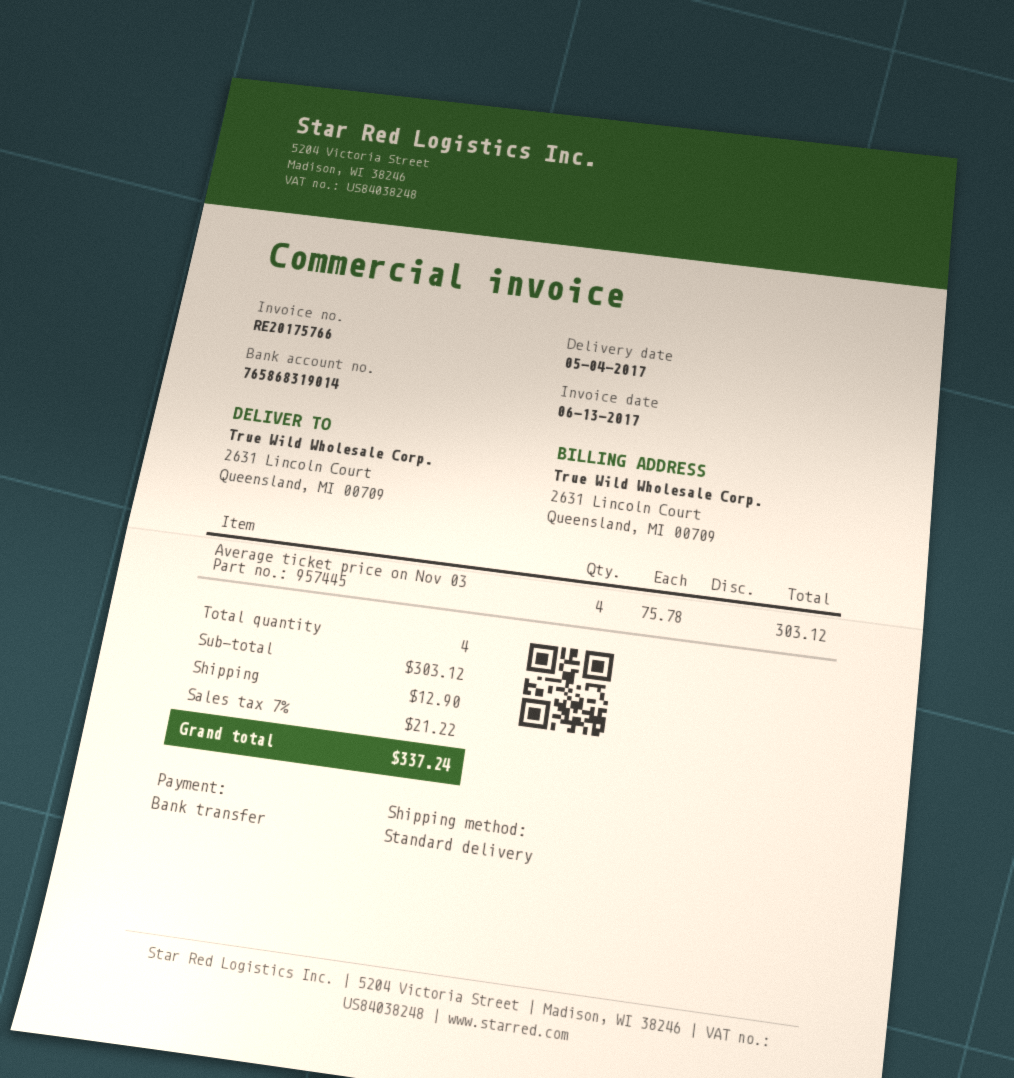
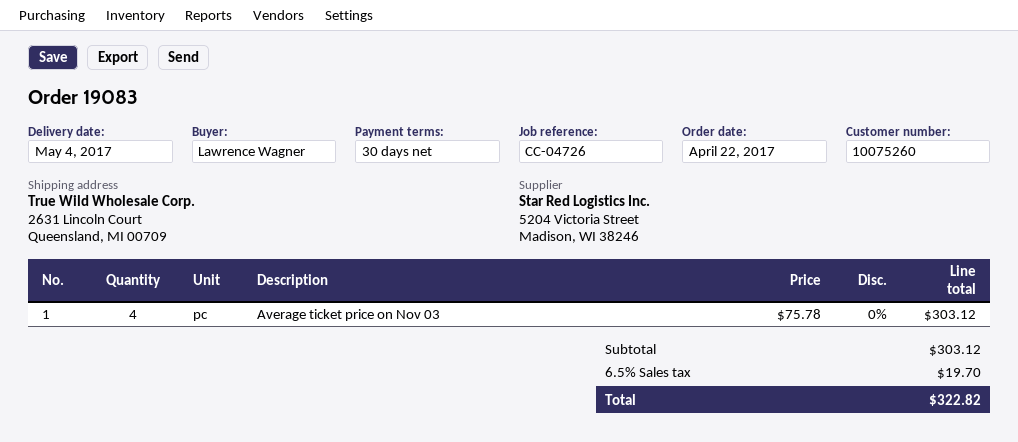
shipping: 12.90 -> none
tax: 7% = 21.22 -> 6.5% = 19.70
total: 337.24 -> 322.82

